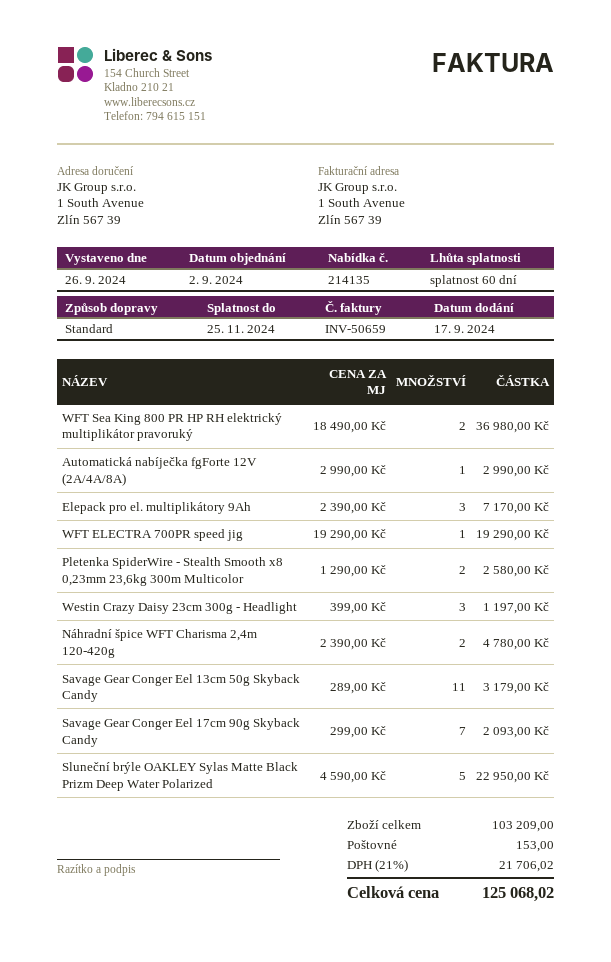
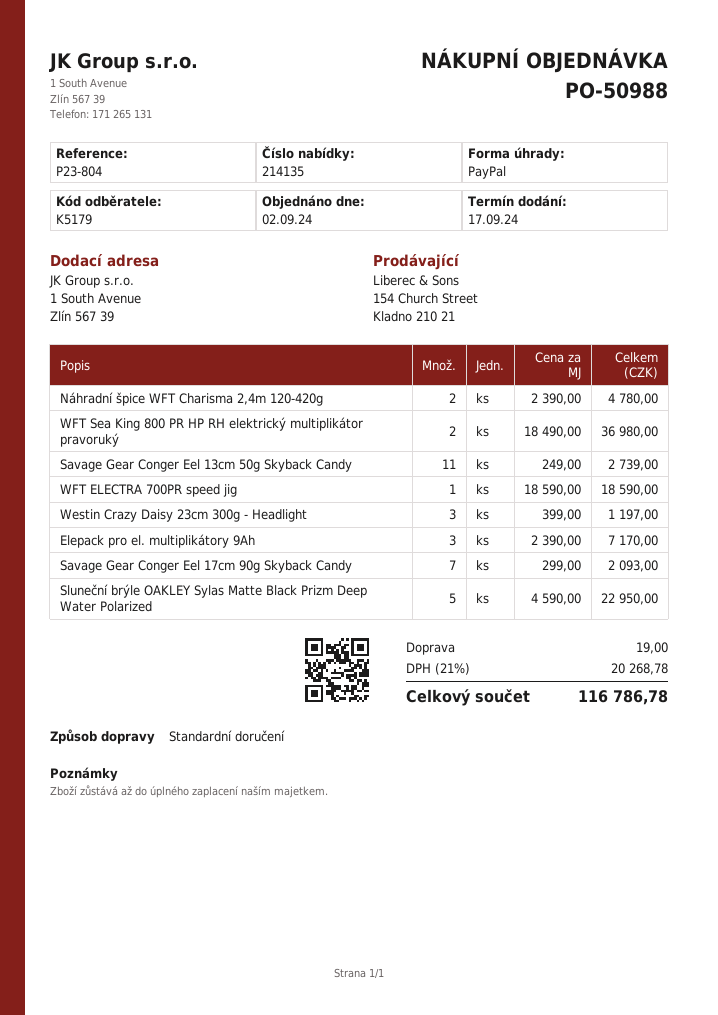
Automatická nabíječka fgForte 12V (2A/4A/8A): 1 x 2990.00 = 2990.00 -> none
WFT ELECTRA 700PR speed jig: 1 x 19290.00 = 19290.00 -> 1 x 18590.00 = 18590.00
Pletenka SpiderWire - Stealth Smooth x8 0,23mm 23,6kg 300m Multicolor: 2 x 1290.00 = 2580.00 -> none
Savage Gear Conger Eel 13cm 50g Skyback Candy: 11 x 289.00 = 3179.00 -> 11 x 249.00 = 2739.00
shipping: 153.00 -> 19.00
tax: 21% = 21706.02 -> 21% = 20268.78
total: 125068.02 -> 116786.78

